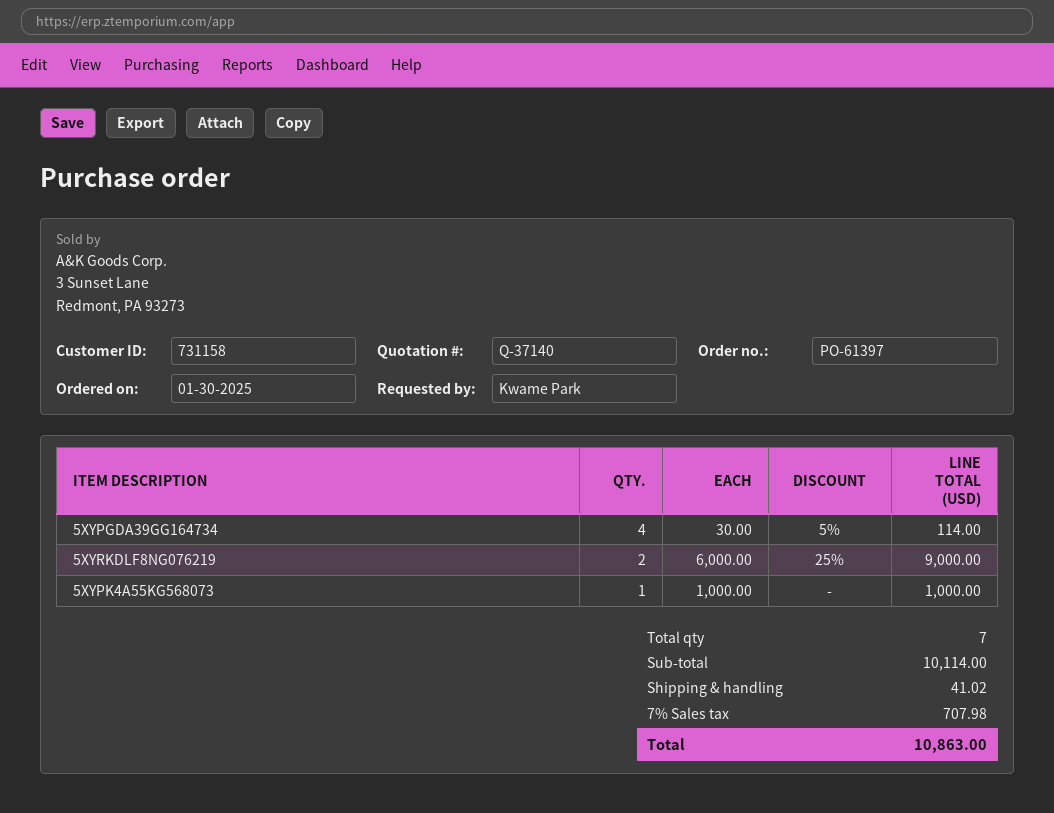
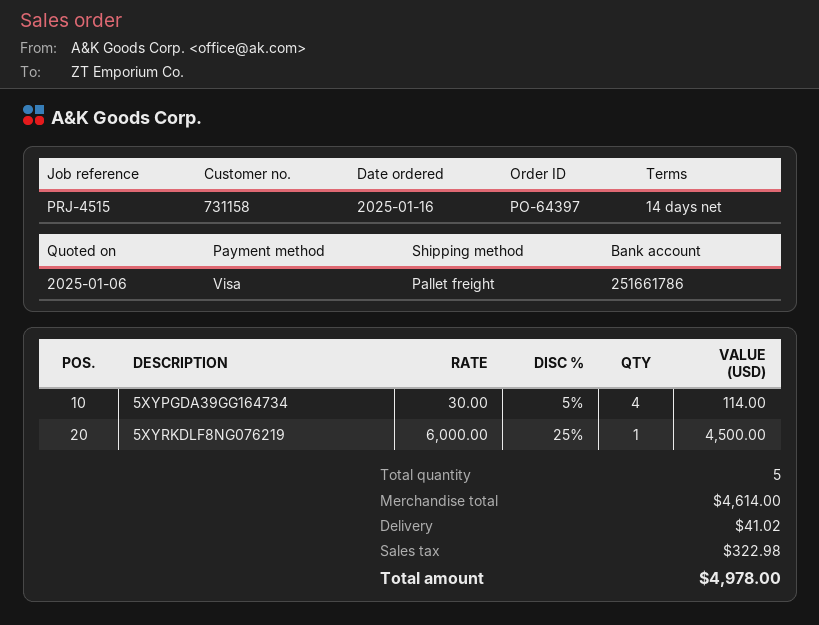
order number: PO-61397 -> PO-64397
order date: 2025-01-30 -> 2025-01-16
5XYRKDLF8NG076219: 2 x 6000.00 - 25% = 9000.00 -> 1 x 6000.00 - 25% = 4500.00
5XYPK4A55KG568073: 1 x 1000.00 = 1000.00 -> none
total quantity: 7 -> 5
subtotal: 10114.00 -> 4614.00
tax: 707.98 -> 322.98
total: 10863.00 -> 4978.00

